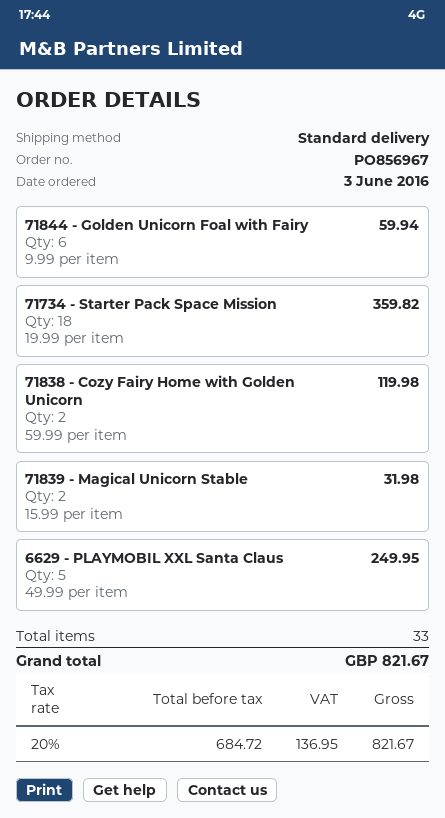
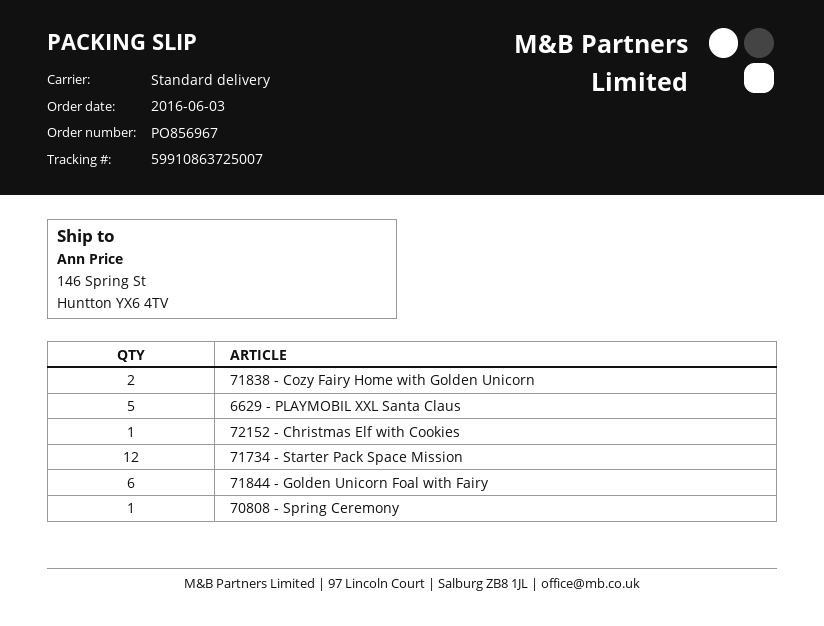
71734 - Starter Pack Space Mission: 18 -> 12
71839 - Magical Unicorn Stable: 2 -> none
72152 - Christmas Elf with Cookies: none -> 1
70808 - Spring Ceremony: none -> 1

